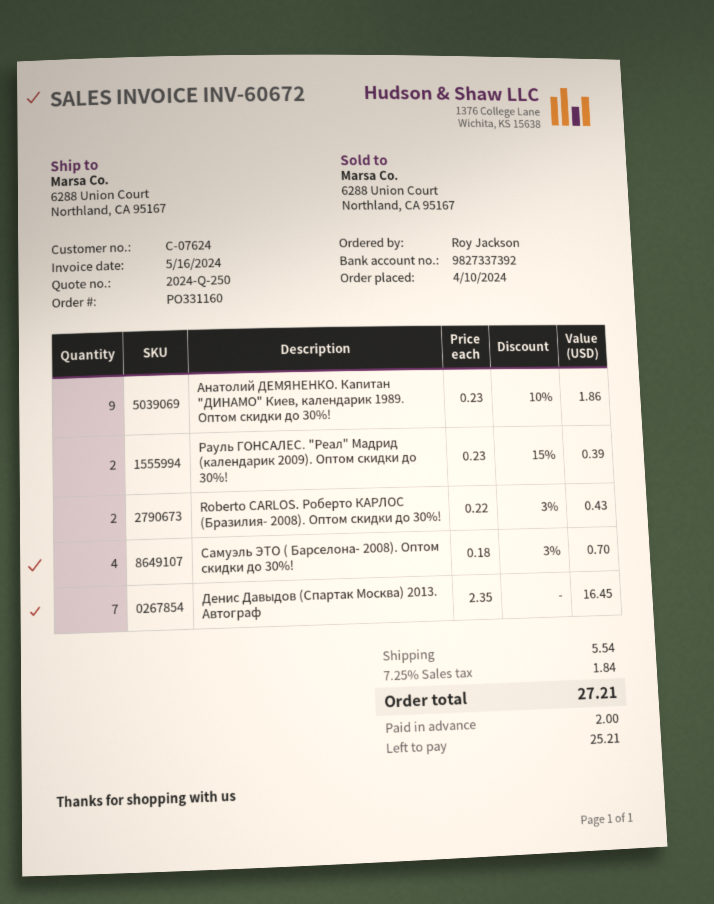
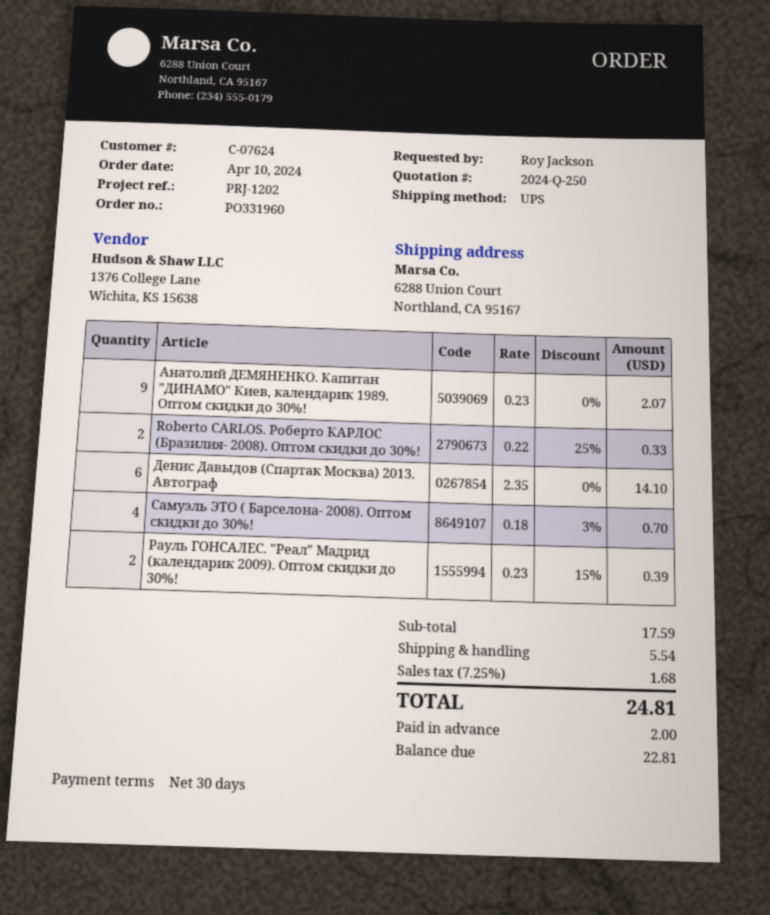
order number: PO331160 -> PO331960
Анатолий ДЕМЯНЕНКО. Капитан "ДИНАМО" Киев, календарик 1989. Оптом скидки до 30%!: 9 x 0.23 - 10% = 1.86 -> 9 x 0.23 = 2.07
Roberto CARLOS. Роберто КАРЛОС (Бразилия- 2008). Оптом скидки до 30%!: 2 x 0.22 - 3% = 0.43 -> 2 x 0.22 - 25% = 0.33
Денис Давыдов (Спартак Москва) 2013. Автограф: 7 x 2.35 = 16.45 -> 6 x 2.35 = 14.10
tax: 7.25% = 1.84 -> 7.25% = 1.68
total: 27.21 -> 24.81
balance: 25.21 -> 22.81

